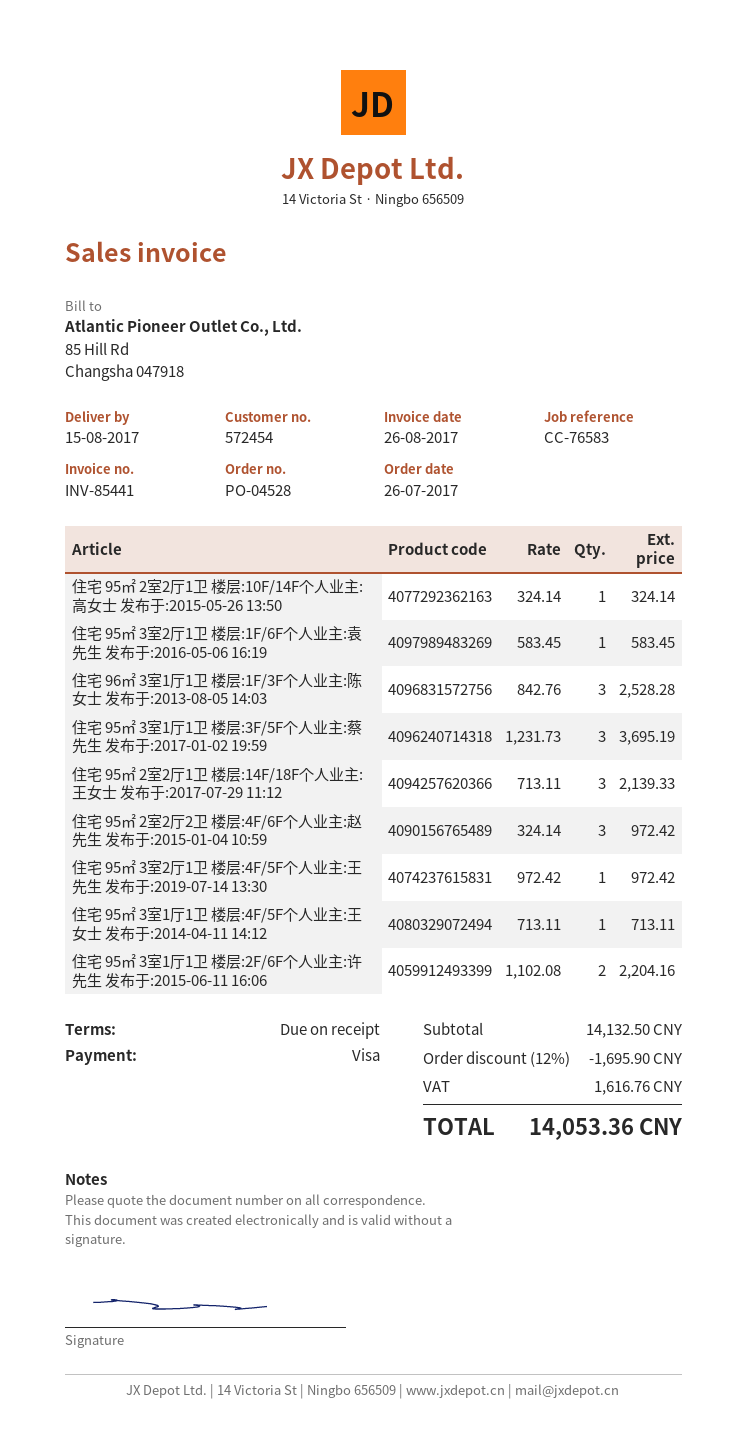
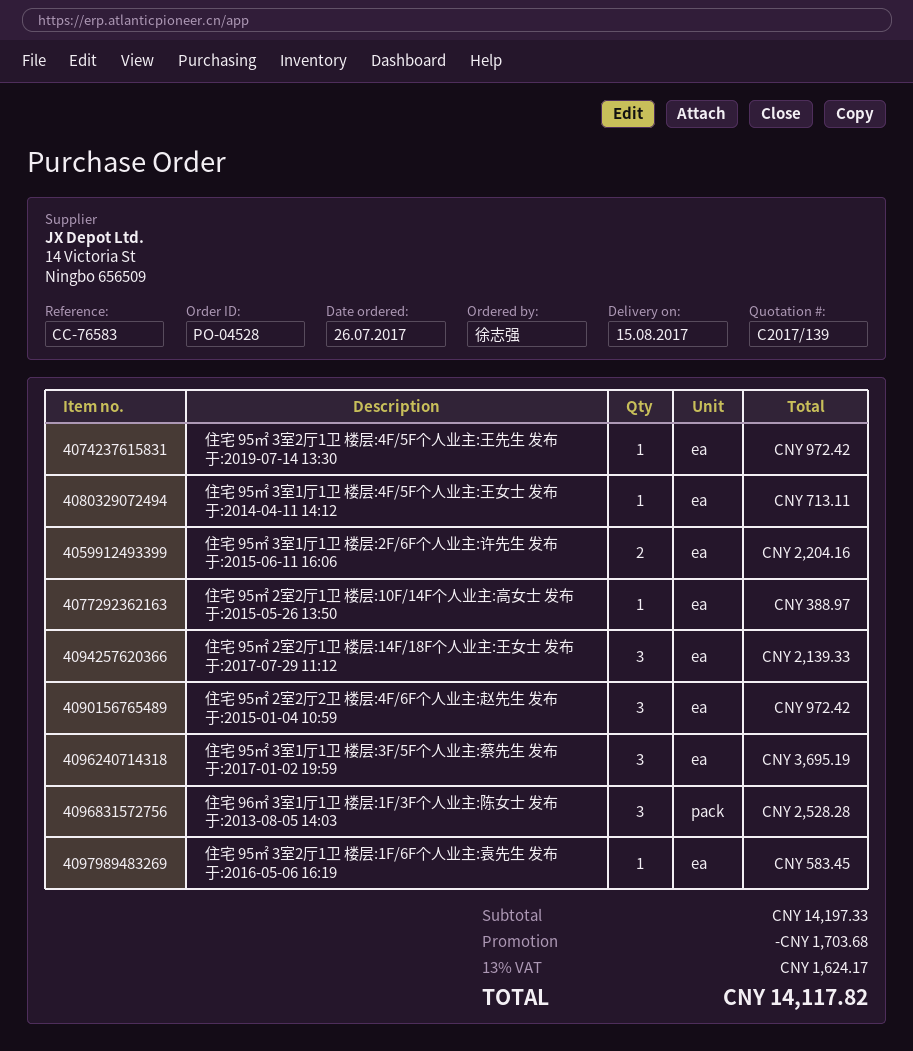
住宅 95㎡ 2室2厅1卫 楼层:10F/14F个人业主:高女士 发布于:2015-05-26 13:50: 1 for 324.14 -> 1 for 388.97
subtotal: 14132.50 -> 14197.33
discount: 1695.90 -> 1703.68
tax: 1616.76 -> 1624.17
total: 14053.36 -> 14117.82

